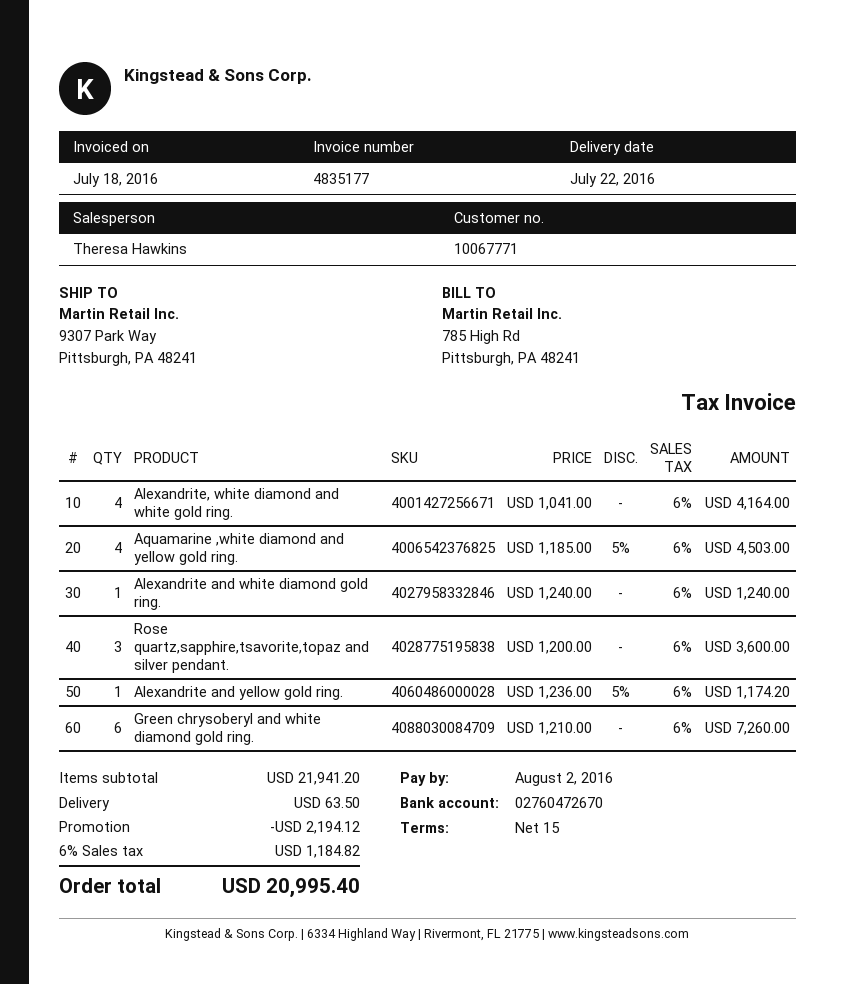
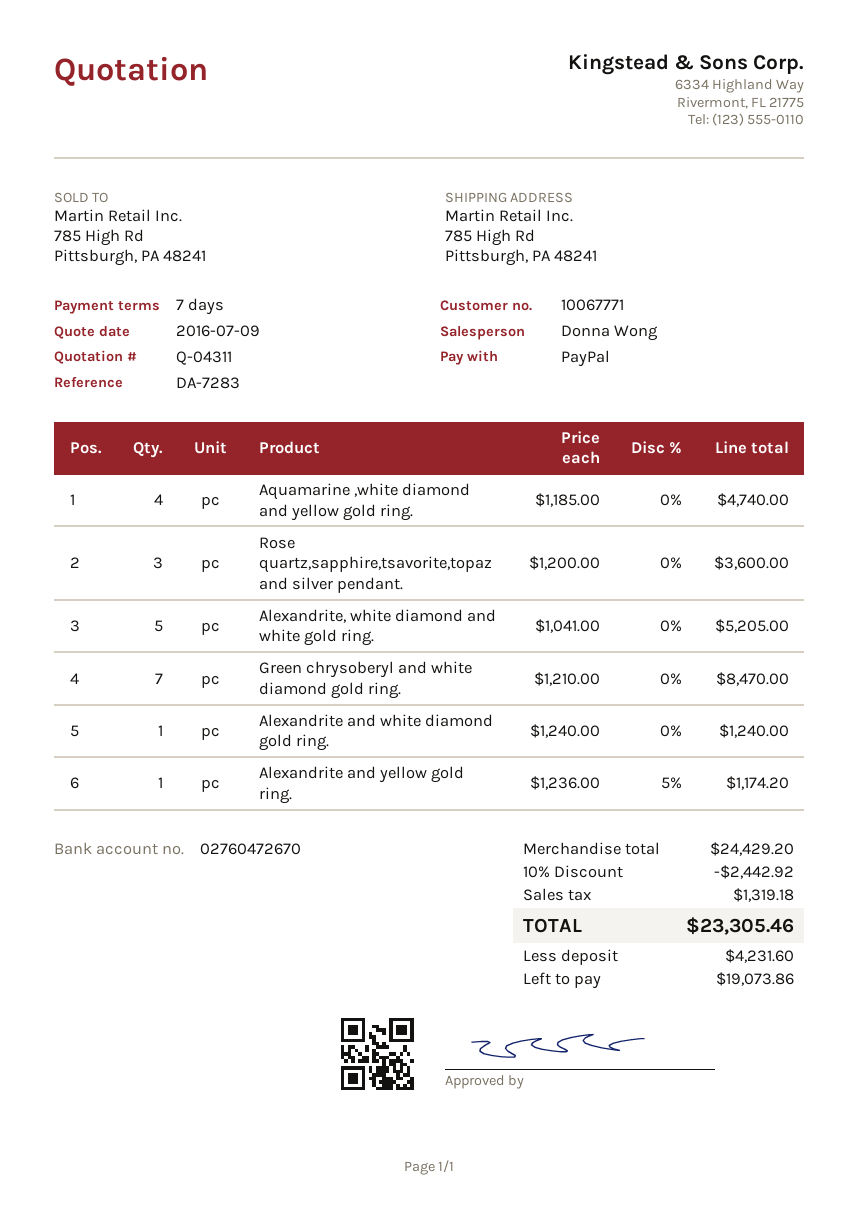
payment terms: 15 days -> 7 days
sales rep: Theresa Hawkins -> Donna Wong
ship to: 9307 Park Way, Pittsburgh, PA 48241 -> 785 High Rd, Pittsburgh, PA 48241
Alexandrite, white diamond and white gold ring.: 4 x 1041.00 = 4164.00 -> 5 x 1041.00 = 5205.00
Aquamarine ,white diamond and yellow gold ring.: 4 x 1185.00 - 5% = 4503.00 -> 4 x 1185.00 = 4740.00
Green chrysoberyl and white diamond gold ring.: 6 x 1210.00 = 7260.00 -> 7 x 1210.00 = 8470.00
subtotal: 21941.20 -> 24429.20
discount: 2194.12 -> 2442.92
shipping: 63.50 -> none
tax: 1184.82 -> 1319.18
total: 20995.40 -> 23305.46

